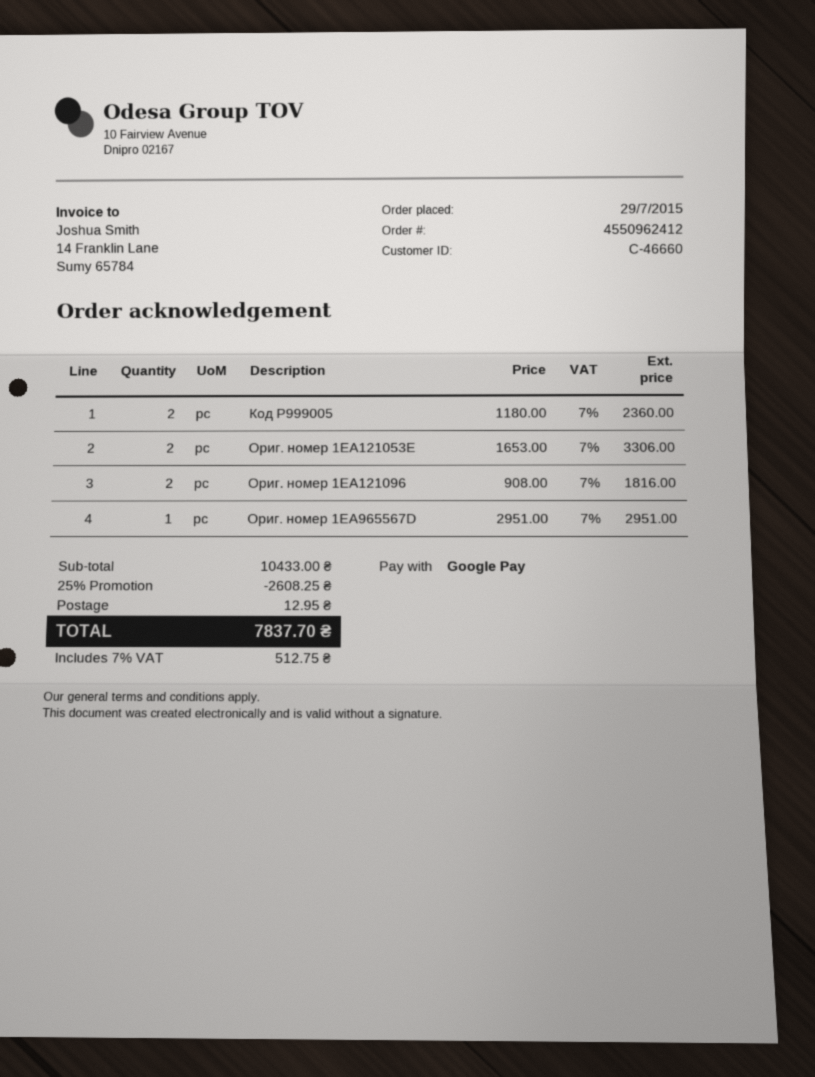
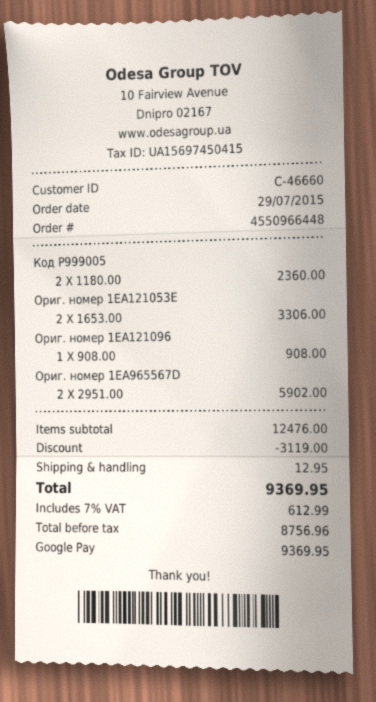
order number: 4550962412 -> 4550966448
Ориг. номер 1EA121096: 2 x 908.00 = 1816.00 -> 1 x 908.00 = 908.00
Ориг. номер 1EA965567D: 1 x 2951.00 = 2951.00 -> 2 x 2951.00 = 5902.00
subtotal: 10433.00 -> 12476.00
discount: 2608.25 -> 3119.00
tax: 7% = 512.75 -> 7% = 612.99
total: 7837.70 -> 9369.95

